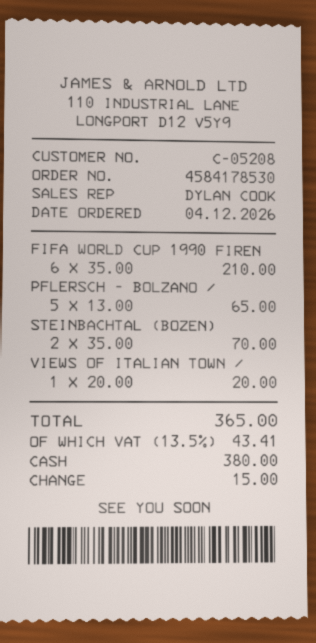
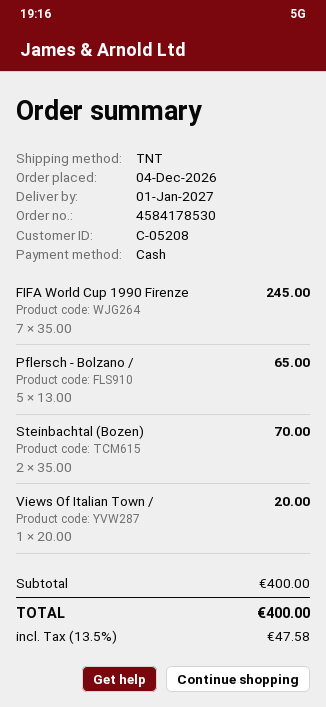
FIFA WORLD CUP 1990 FIREN: 6 x 35.00 = 210.00 -> 7 x 35.00 = 245.00
tax: 13.5% = 43.41 -> 13.5% = 47.58
total: 365.00 -> 400.00

